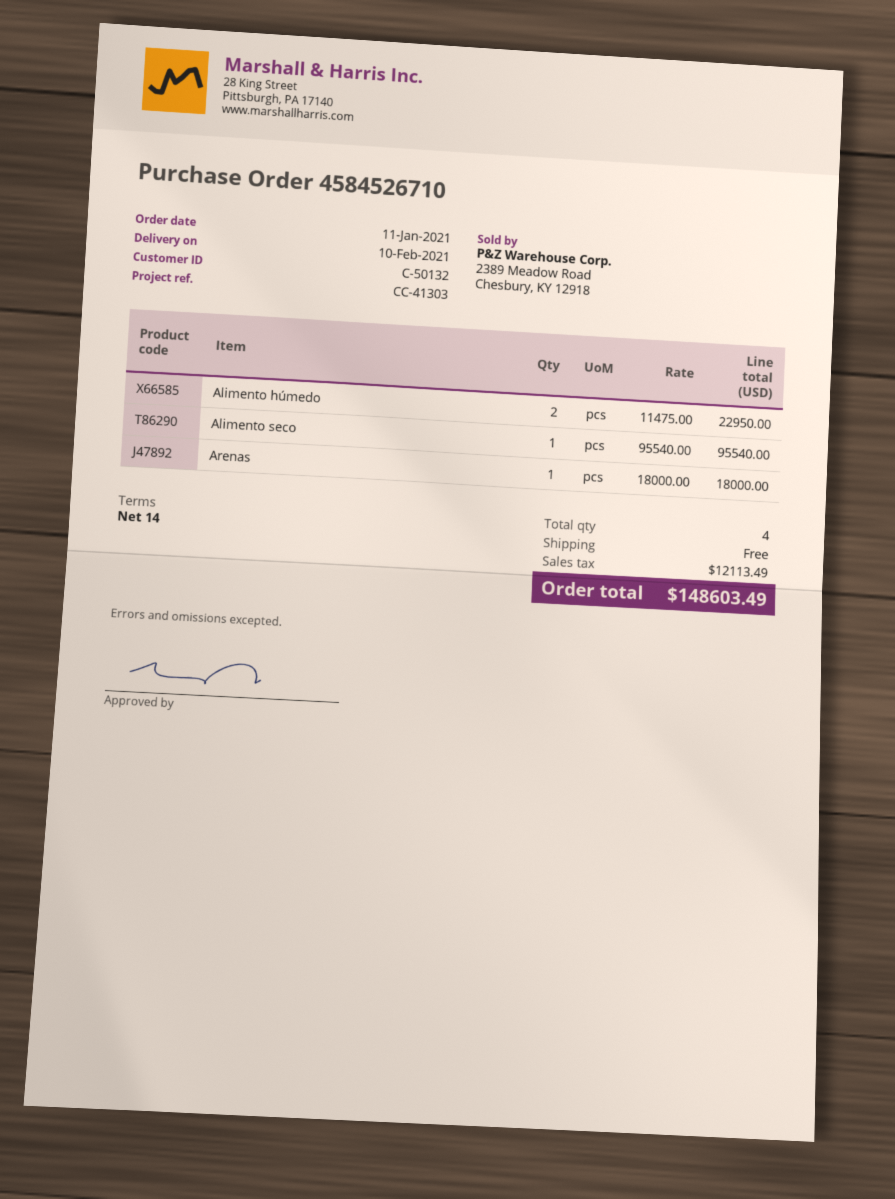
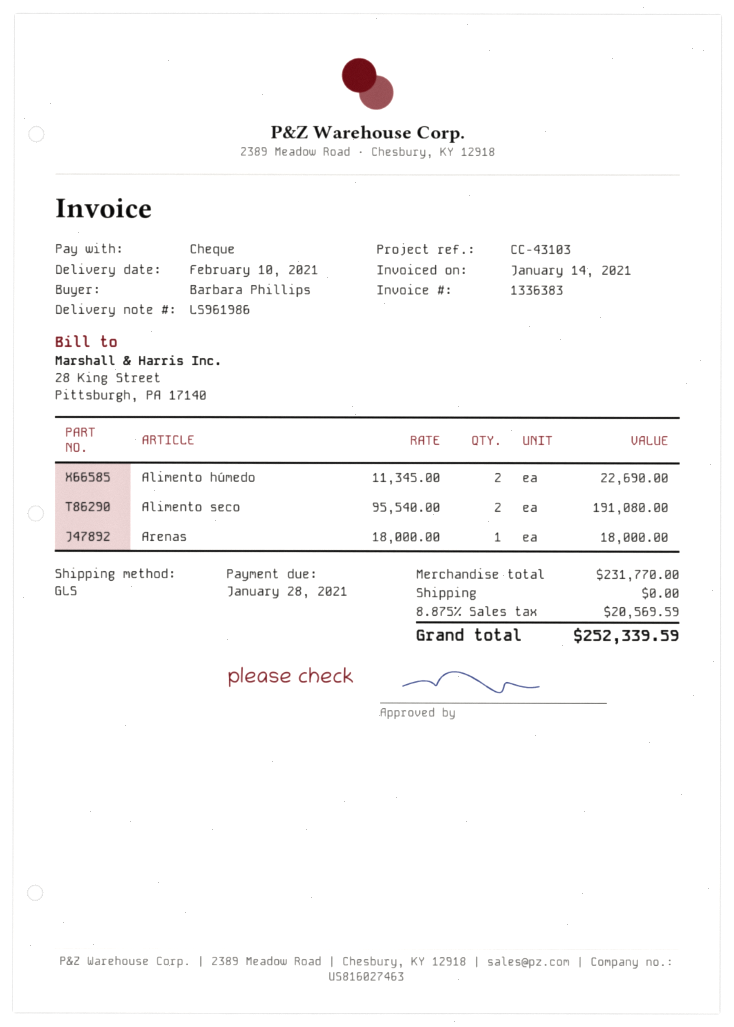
reference: CC-41303 -> CC-43103
Alimento húmedo: 2 x 11475.00 = 22950.00 -> 2 x 11345.00 = 22690.00
Alimento seco: 1 x 95540.00 = 95540.00 -> 2 x 95540.00 = 191080.00
tax: 12113.49 -> 20569.59
total: 148603.49 -> 252339.59

